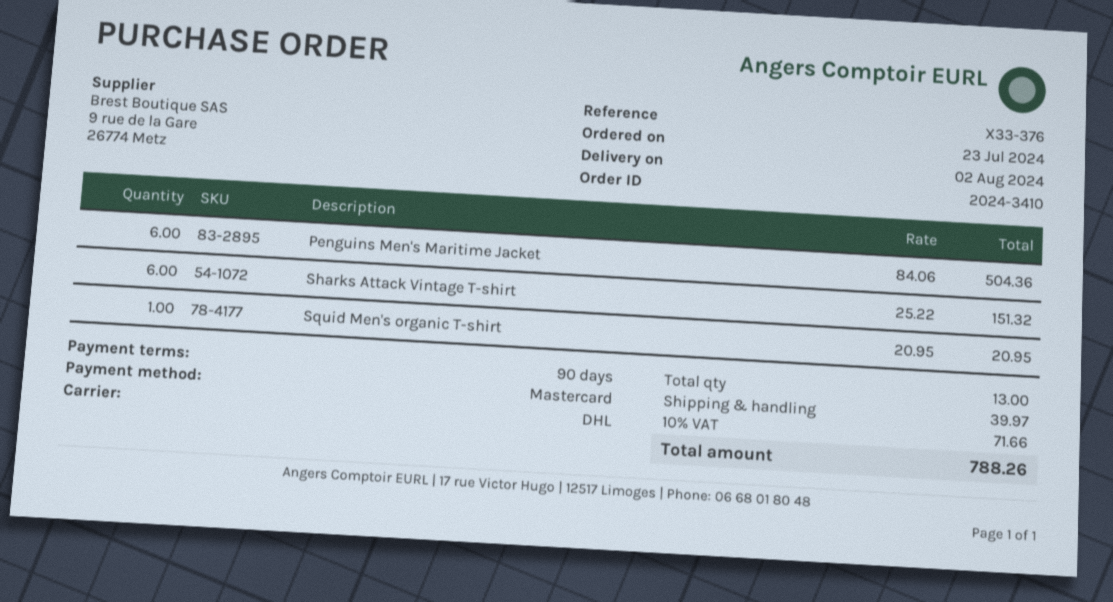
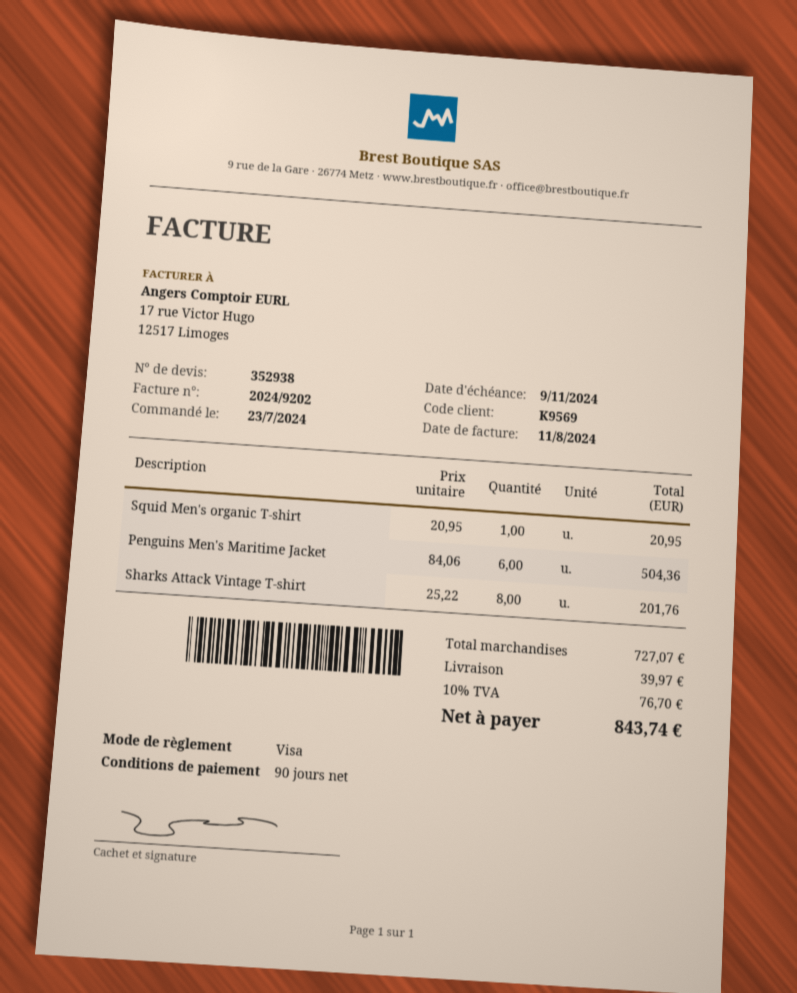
payment method: Mastercard -> Visa
Sharks Attack Vintage T-shirt: 6 x 25.22 = 151.32 -> 8 x 25.22 = 201.76
tax: 10% = 71.66 -> 10% = 76.70
total: 788.26 -> 843.74

